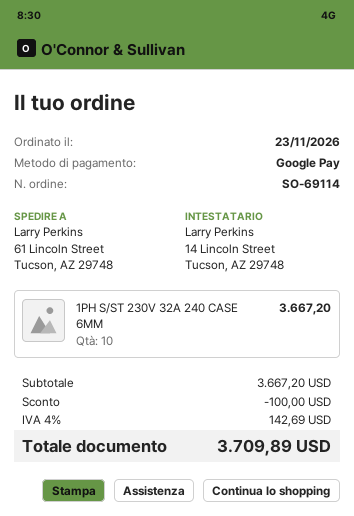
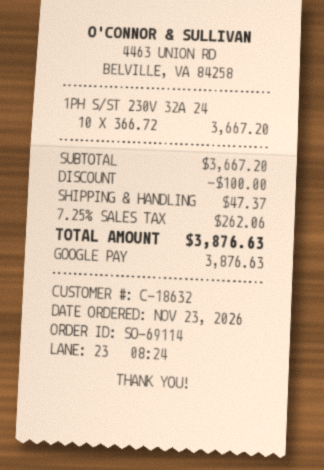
shipping: none -> 47.37
tax: 4% = 142.69 -> 7.25% = 262.06
total: 3709.89 -> 3876.63

